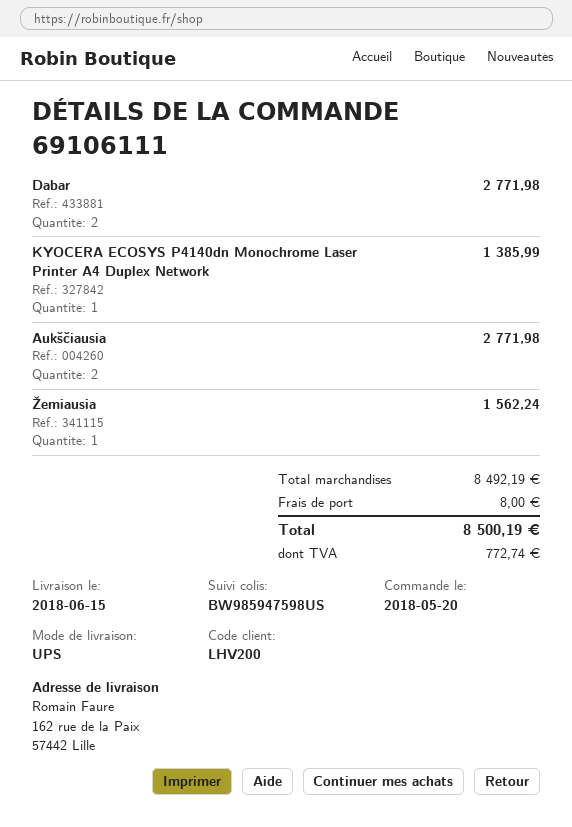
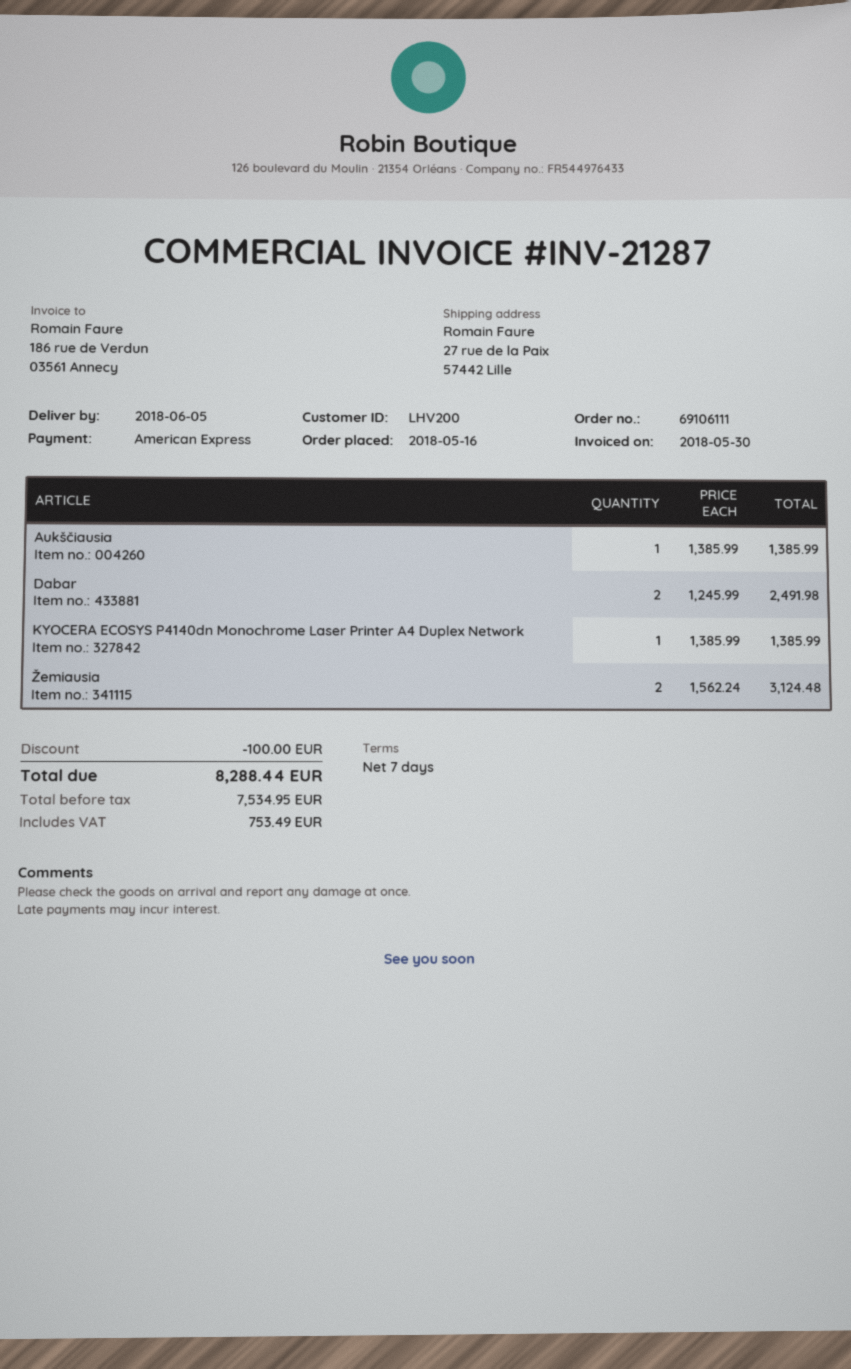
order date: 2018-05-20 -> 2018-05-16
delivery date: 2018-06-15 -> 2018-06-05
ship to: 162 rue de la Paix, 57442 Lille -> 27 rue de la Paix, 57442 Lille
Dabar: 2 for 2771.98 -> 2 for 2491.98
Aukščiausia: 2 for 2771.98 -> 1 for 1385.99
Žemiausia: 1 for 1562.24 -> 2 for 3124.48
discount: none -> 100.00
shipping: 8.00 -> none
tax: 772.74 -> 753.49
total: 8500.19 -> 8288.44

